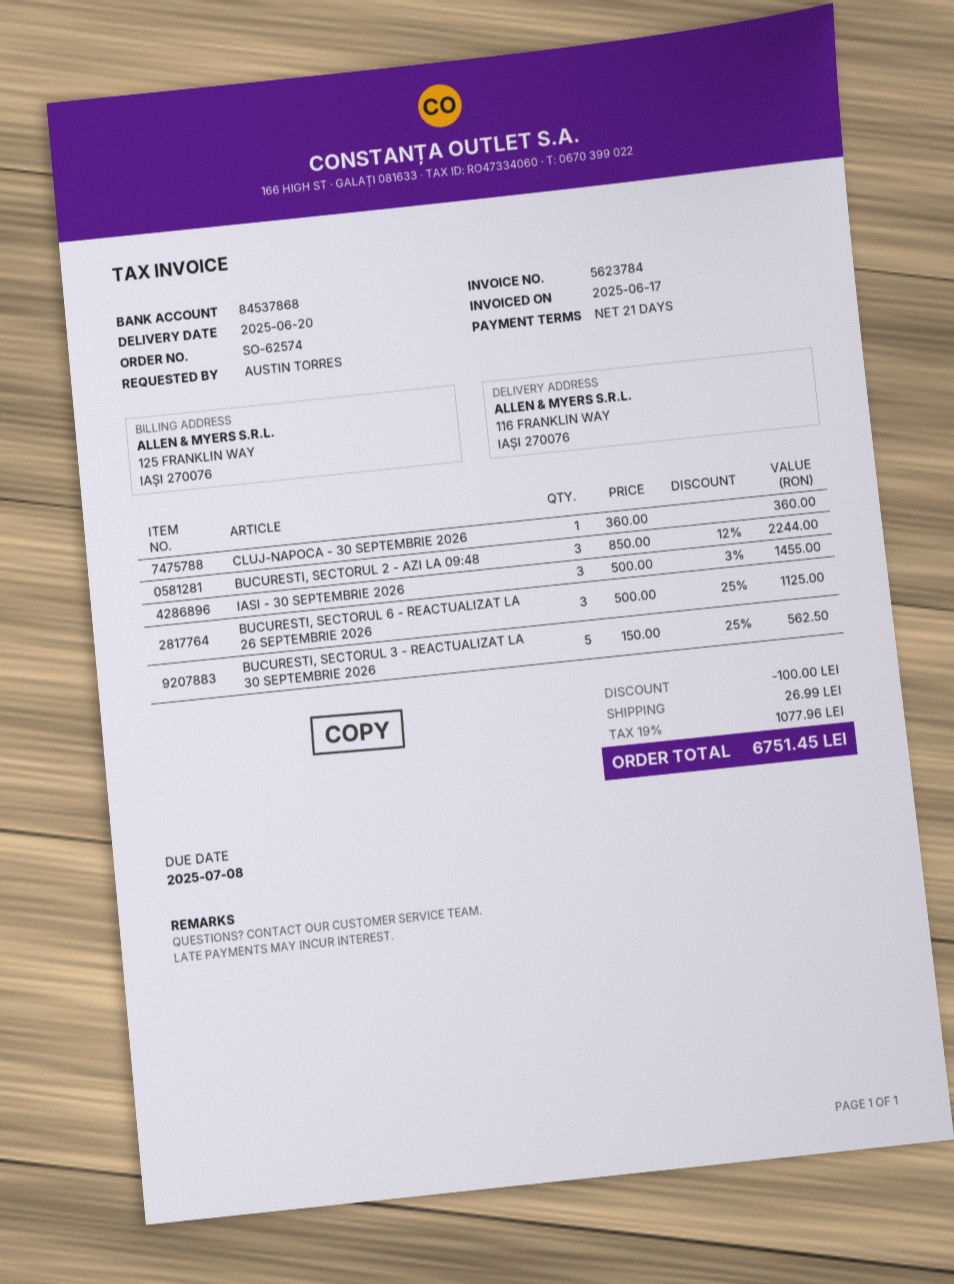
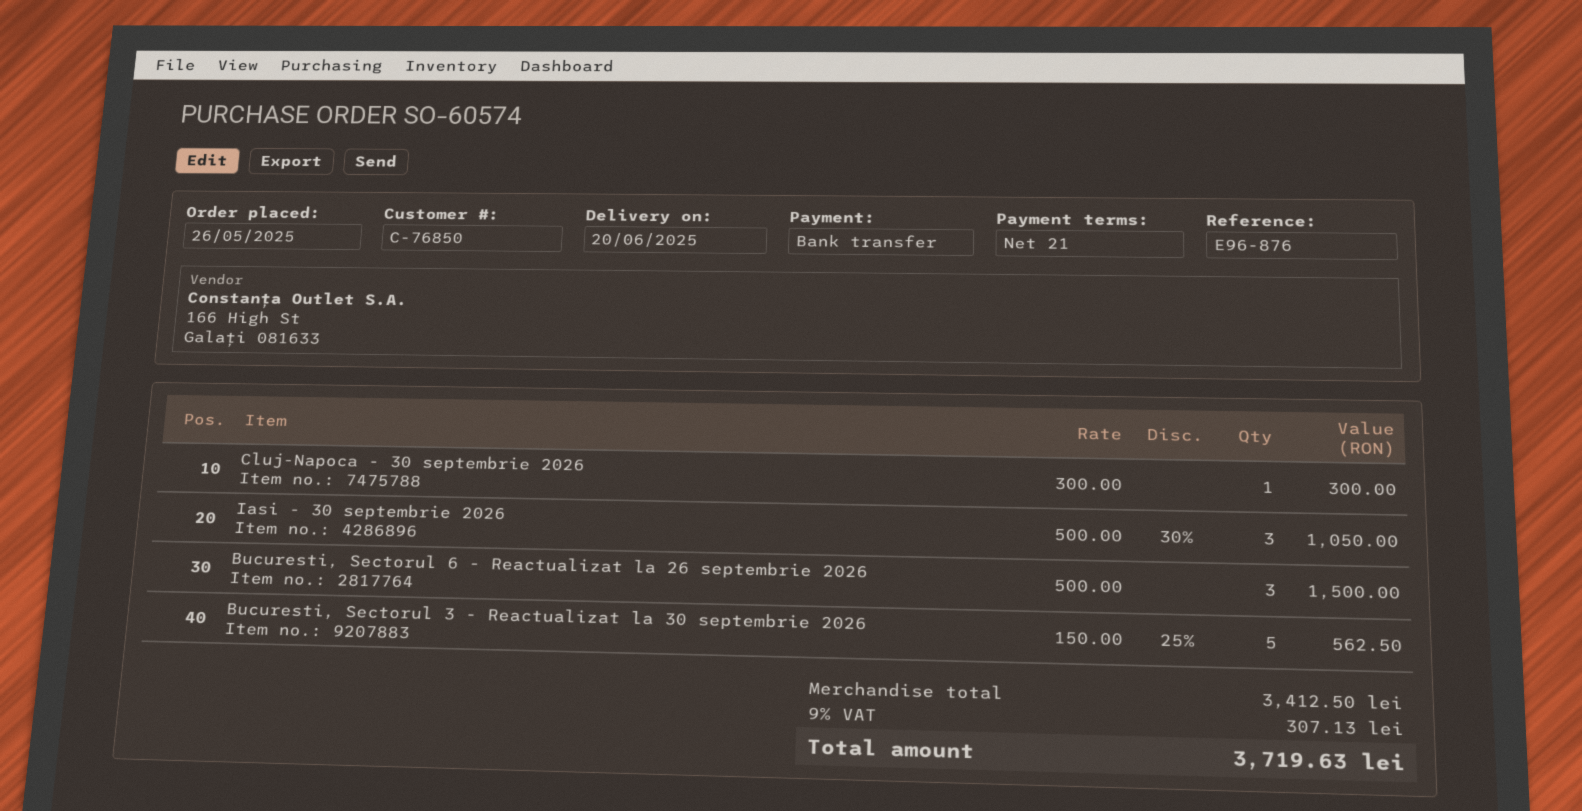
order number: SO-62574 -> SO-60574
CLUJ-NAPOCA - 30 SEPTEMBRIE 2026: 1 x 360.00 = 360.00 -> 1 x 300.00 = 300.00
BUCURESTI, SECTORUL 2 - AZI LA 09:48: 3 x 850.00 - 12% = 2244.00 -> none
IASI - 30 SEPTEMBRIE 2026: 3 x 500.00 - 3% = 1455.00 -> 3 x 500.00 - 30% = 1050.00
BUCURESTI, SECTORUL 6 - REACTUALIZAT LA 26 SEPTEMBRIE 2026: 3 x 500.00 - 25% = 1125.00 -> 3 x 500.00 = 1500.00
discount: 100.00 -> none
shipping: 26.99 -> none
tax: 19% = 1077.96 -> 9% = 307.13
total: 6751.45 -> 3719.63

